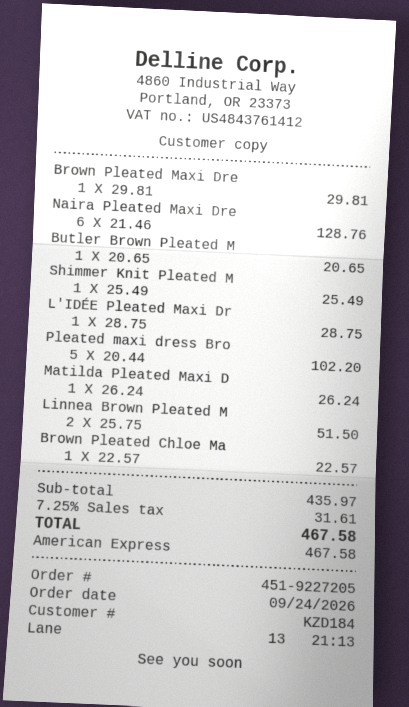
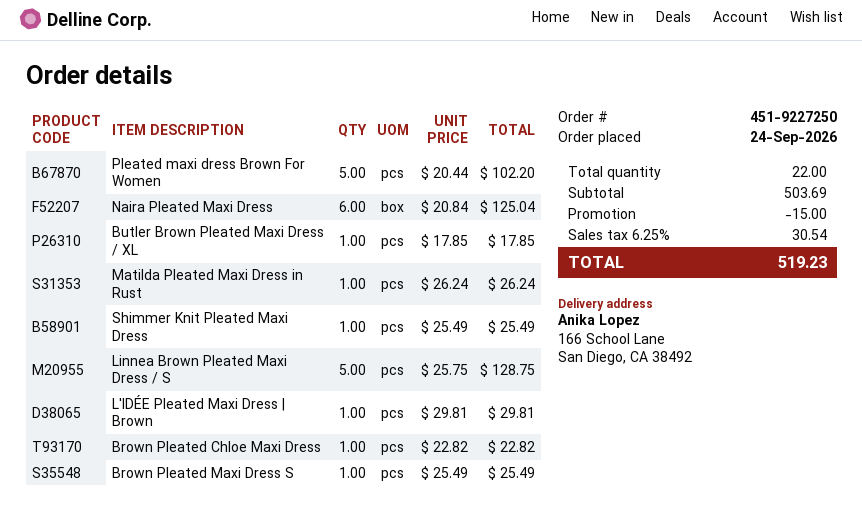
order number: 451-9227205 -> 451-9227250
Brown Pleated Maxi Dre: 1 x 29.81 = 29.81 -> 1 x 25.49 = 25.49
Naira Pleated Maxi Dre: 6 x 21.46 = 128.76 -> 6 x 20.84 = 125.04
Butler Brown Pleated M: 1 x 20.65 = 20.65 -> 1 x 17.85 = 17.85
L'IDÉE Pleated Maxi Dr: 1 x 28.75 = 28.75 -> 1 x 29.81 = 29.81
Linnea Brown Pleated M: 2 x 25.75 = 51.50 -> 5 x 25.75 = 128.75
Brown Pleated Chloe Ma: 1 x 22.57 = 22.57 -> 1 x 22.82 = 22.82
subtotal: 435.97 -> 503.69
discount: none -> 15.00
tax: 7.25% = 31.61 -> 6.25% = 30.54
total: 467.58 -> 519.23

